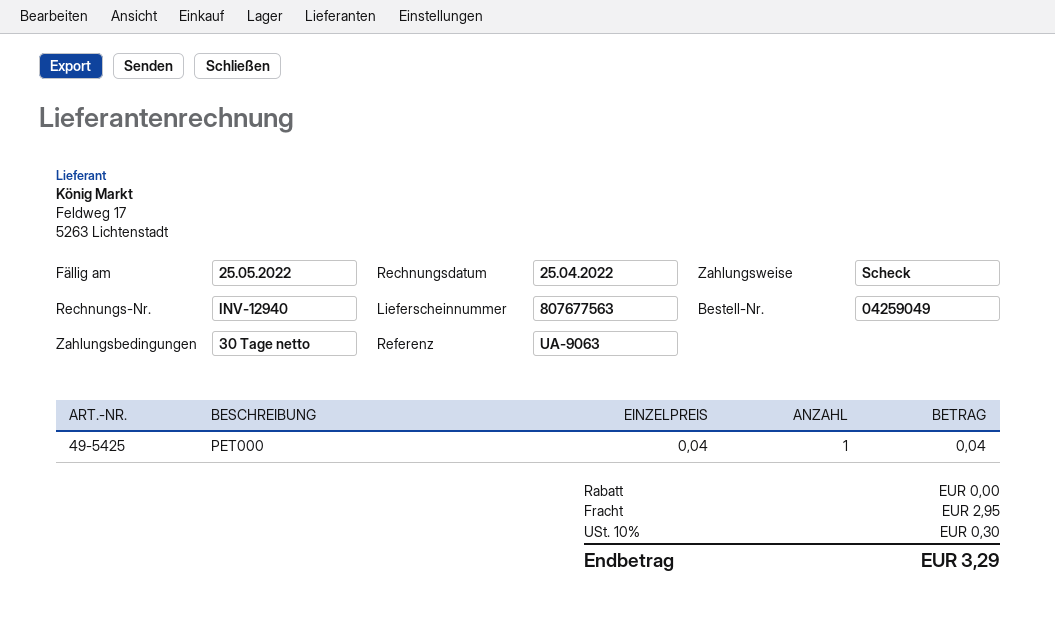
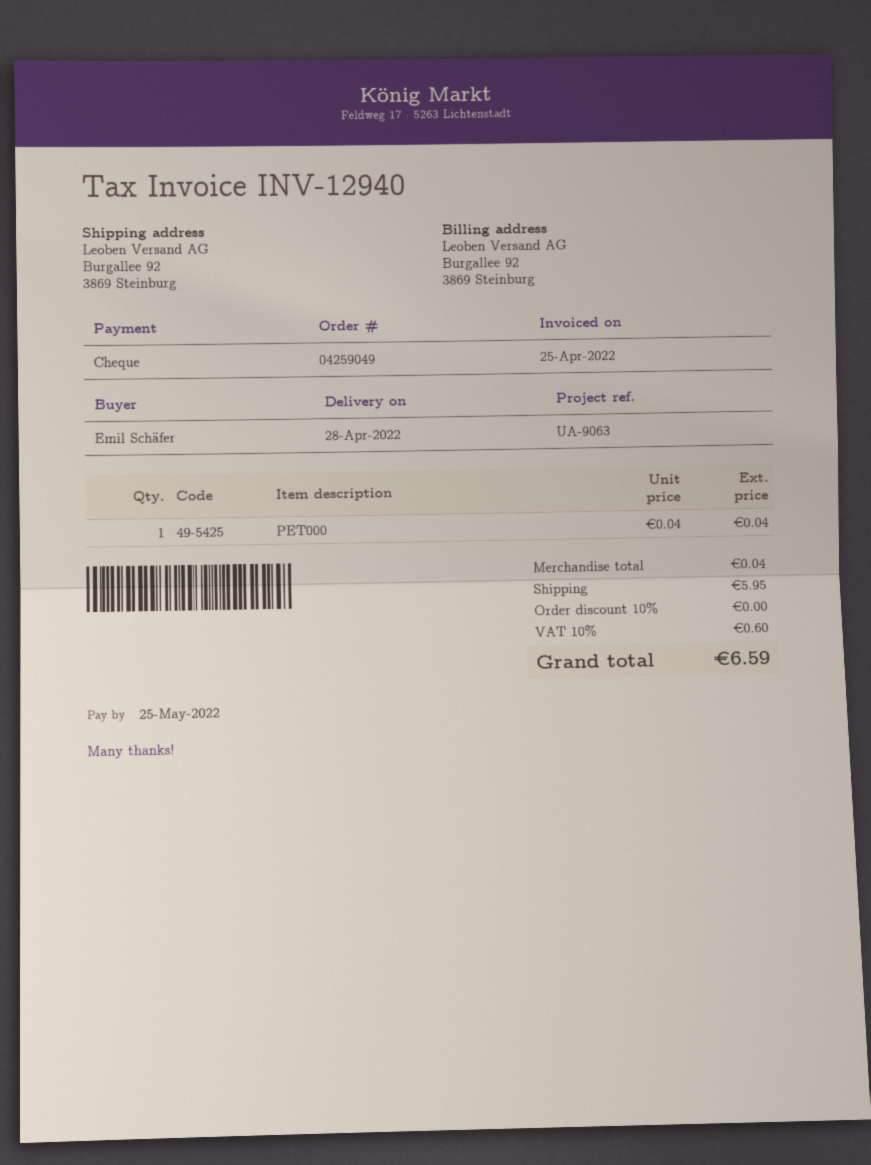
shipping: 2.95 -> 5.95
tax: 10% = 0.30 -> 10% = 0.60
total: 3.29 -> 6.59

